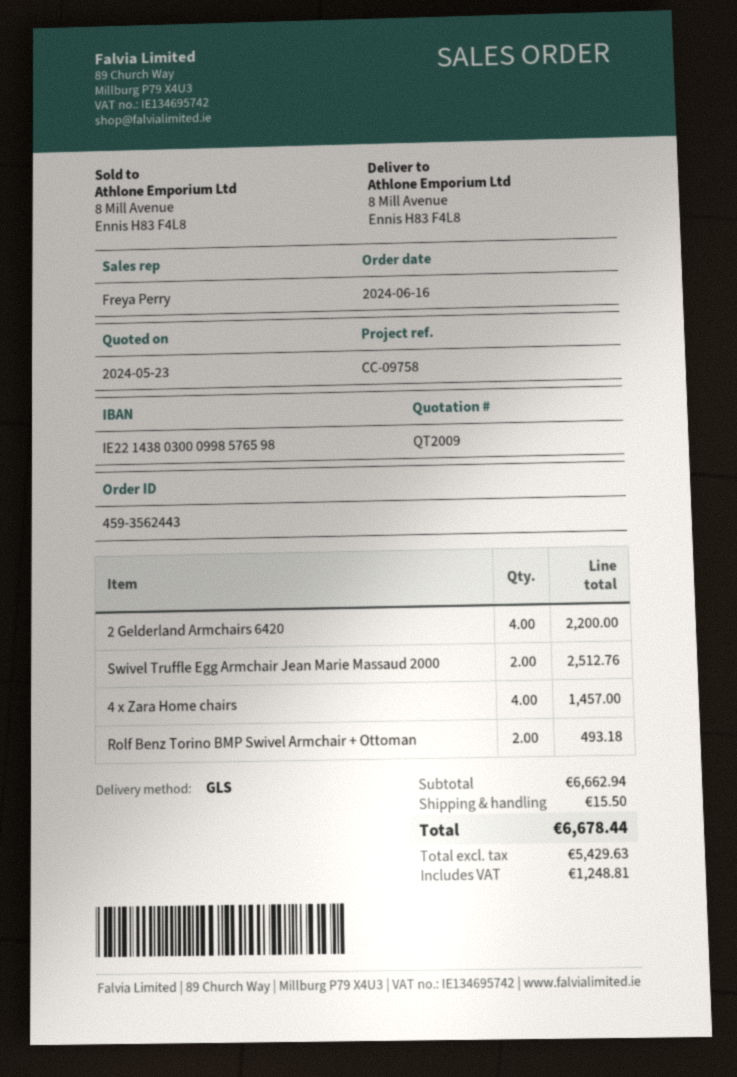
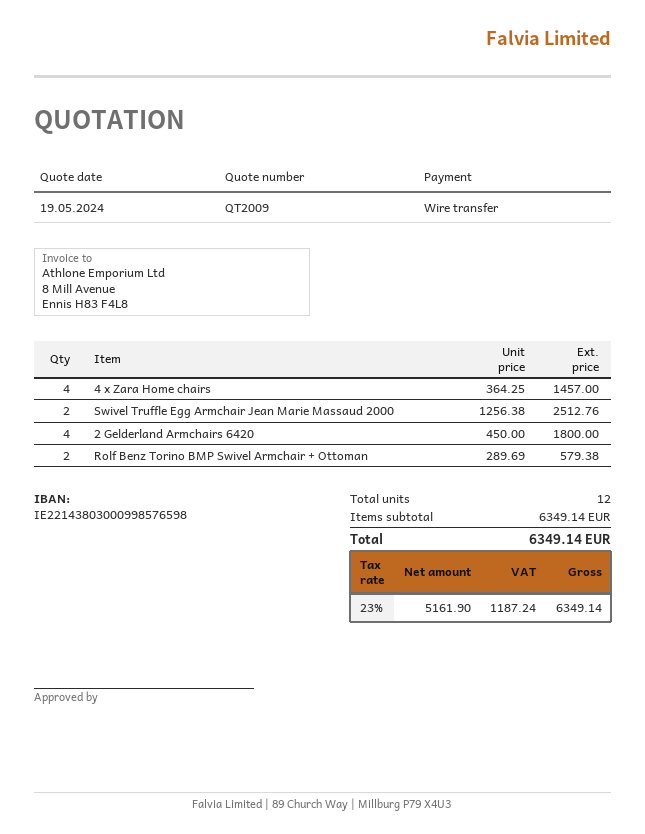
quote date: 2024-05-23 -> 2024-05-19
2 Gelderland Armchairs 6420: 4 for 2200.00 -> 4 for 1800.00
Rolf Benz Torino BMP Swivel Armchair + Ottoman: 2 for 493.18 -> 2 for 579.38
subtotal: 6662.94 -> 6349.14
shipping: 15.50 -> none
net: 5429.63 -> 5161.90
tax: 1248.81 -> 1187.24
total: 6678.44 -> 6349.14

